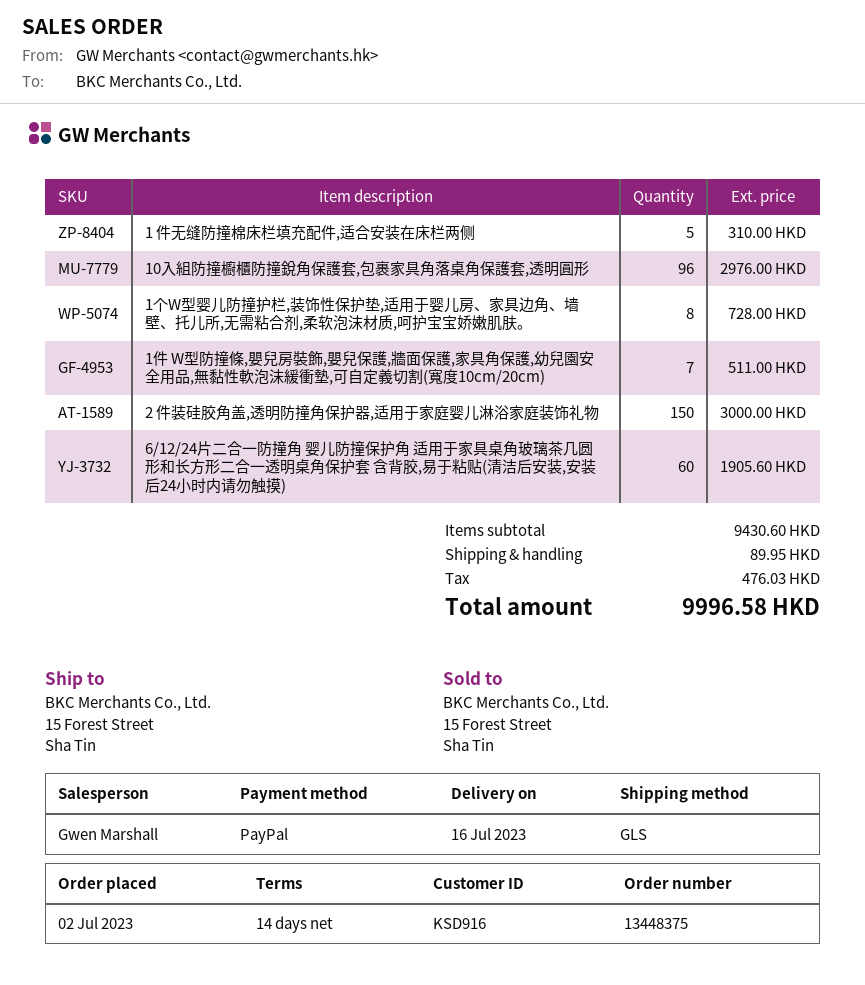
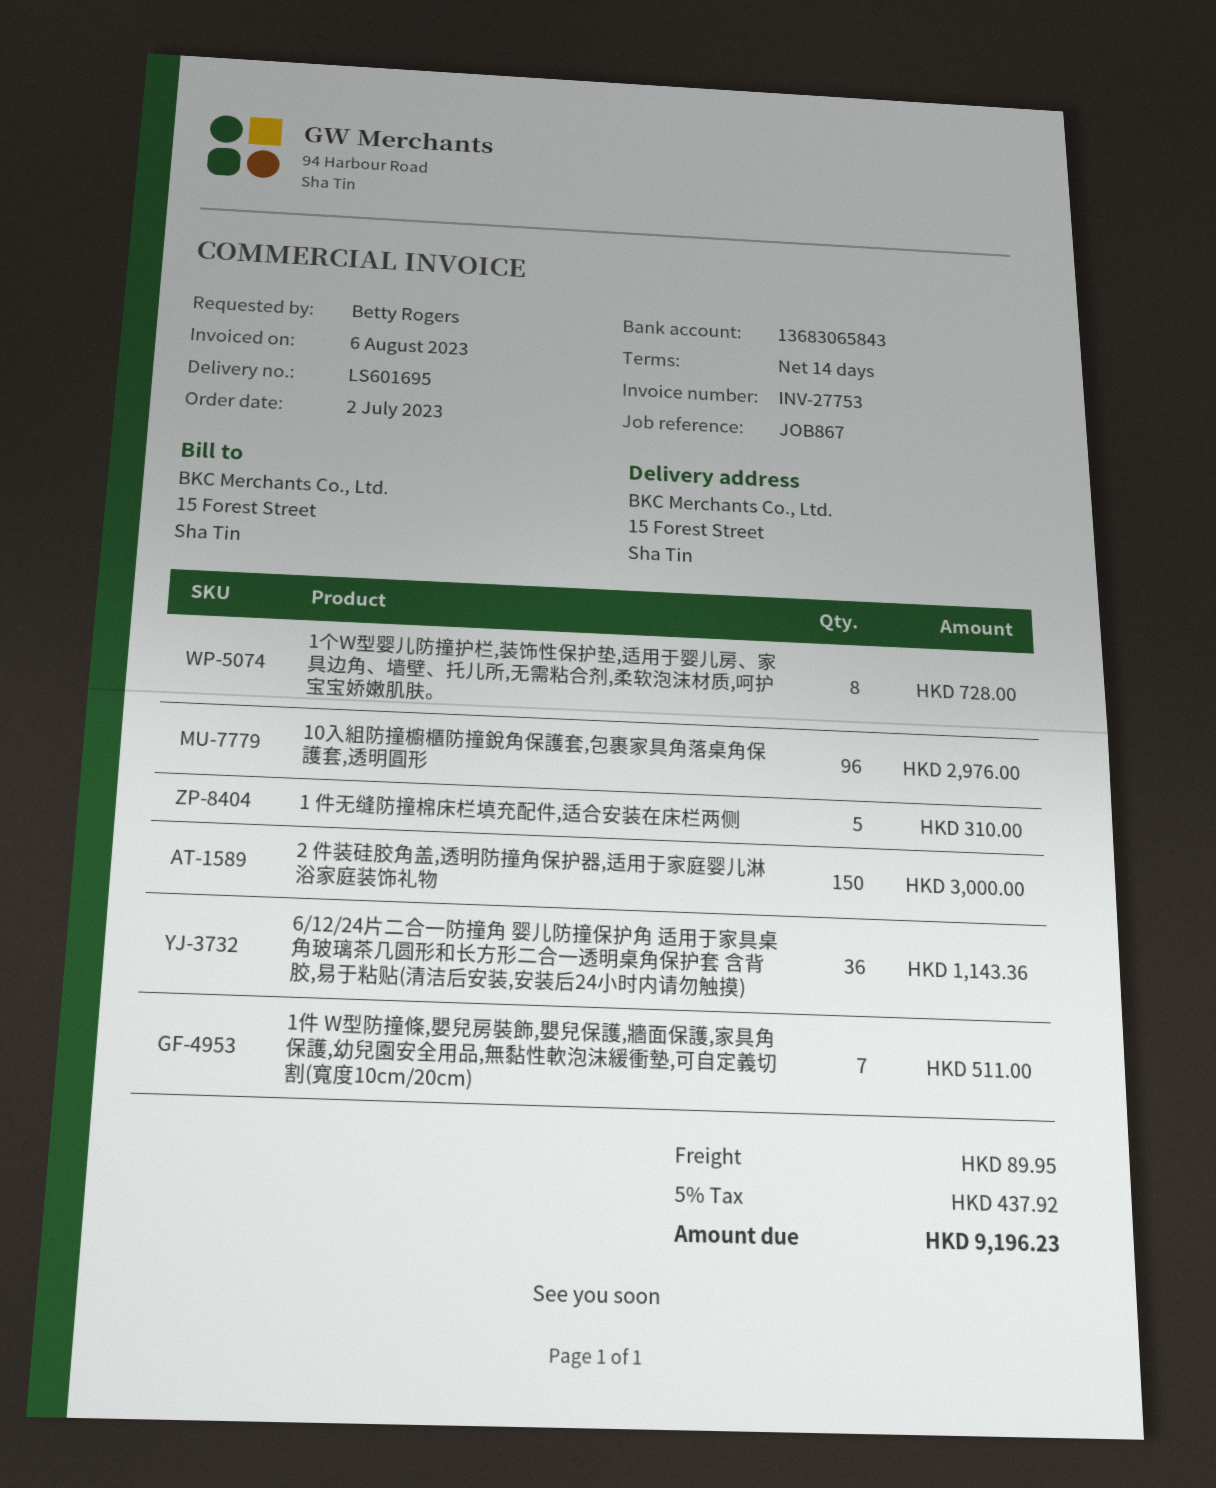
6/12/24片二合一防撞角 婴儿防撞保护角 适用于家具桌角玻璃茶几圆形和长方形二合一透明桌角保护套 含背胶,易于粘贴(清洁后安装,安装后24小时内请勿触摸): 60 for 1905.60 -> 36 for 1143.36
tax: 476.03 -> 437.92
total: 9996.58 -> 9196.23

